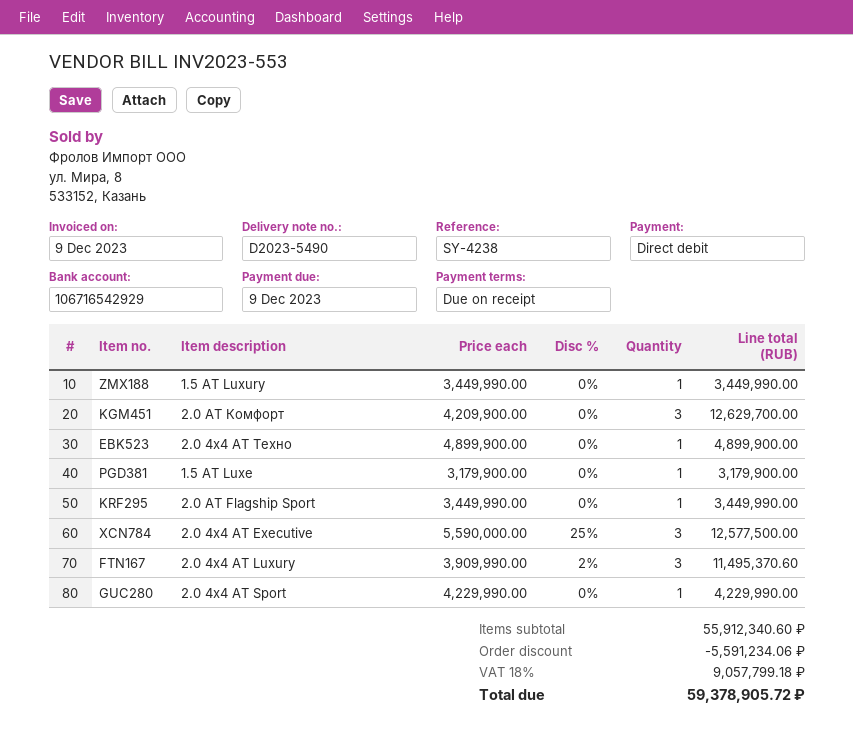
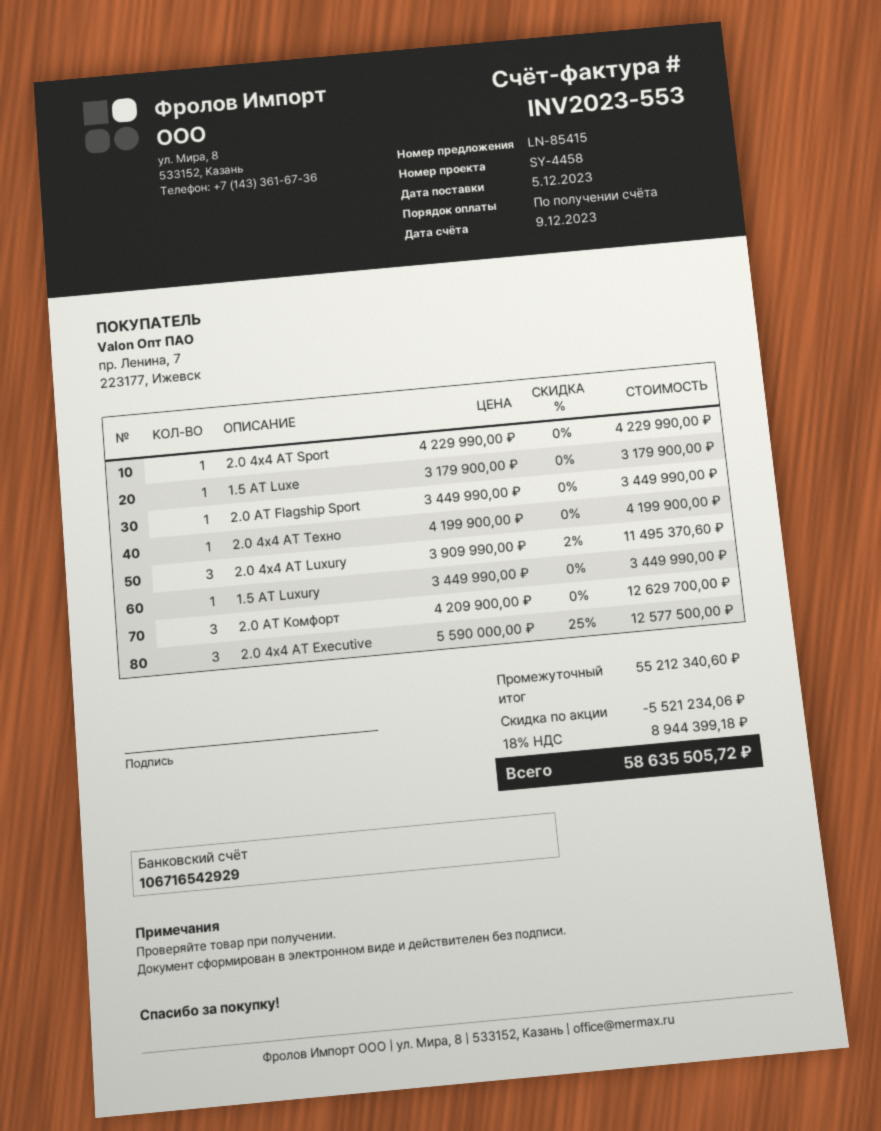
reference: SY-4238 -> SY-4458
2.0 4x4 AT Техно: 1 x 4899900.00 = 4899900.00 -> 1 x 4199900.00 = 4199900.00
subtotal: 55912340.60 -> 55212340.60
discount: 5591234.06 -> 5521234.06
tax: 18% = 9057799.18 -> 18% = 8944399.18
total: 59378905.72 -> 58635505.72

